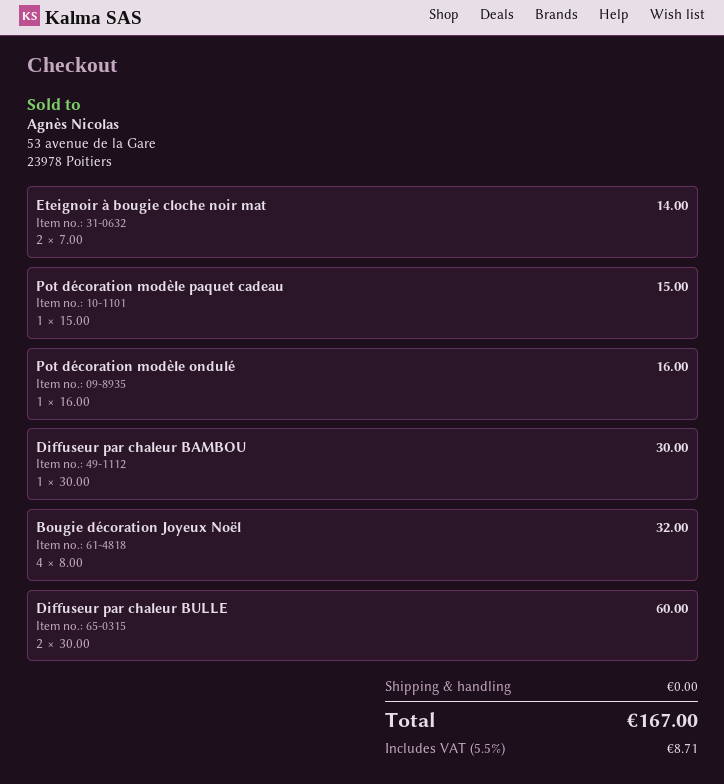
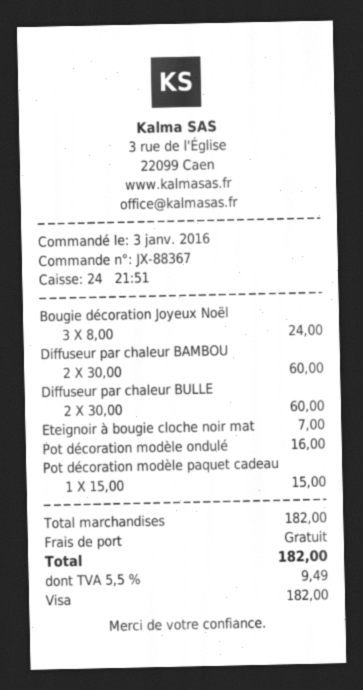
Eteignoir à bougie cloche noir mat: 2 x 7.00 = 14.00 -> 1 x 7.00 = 7.00
Diffuseur par chaleur BAMBOU: 1 x 30.00 = 30.00 -> 2 x 30.00 = 60.00
Bougie décoration Joyeux Noël: 4 x 8.00 = 32.00 -> 3 x 8.00 = 24.00
tax: 5.5% = 8.71 -> 5.5% = 9.49
total: 167.00 -> 182.00

